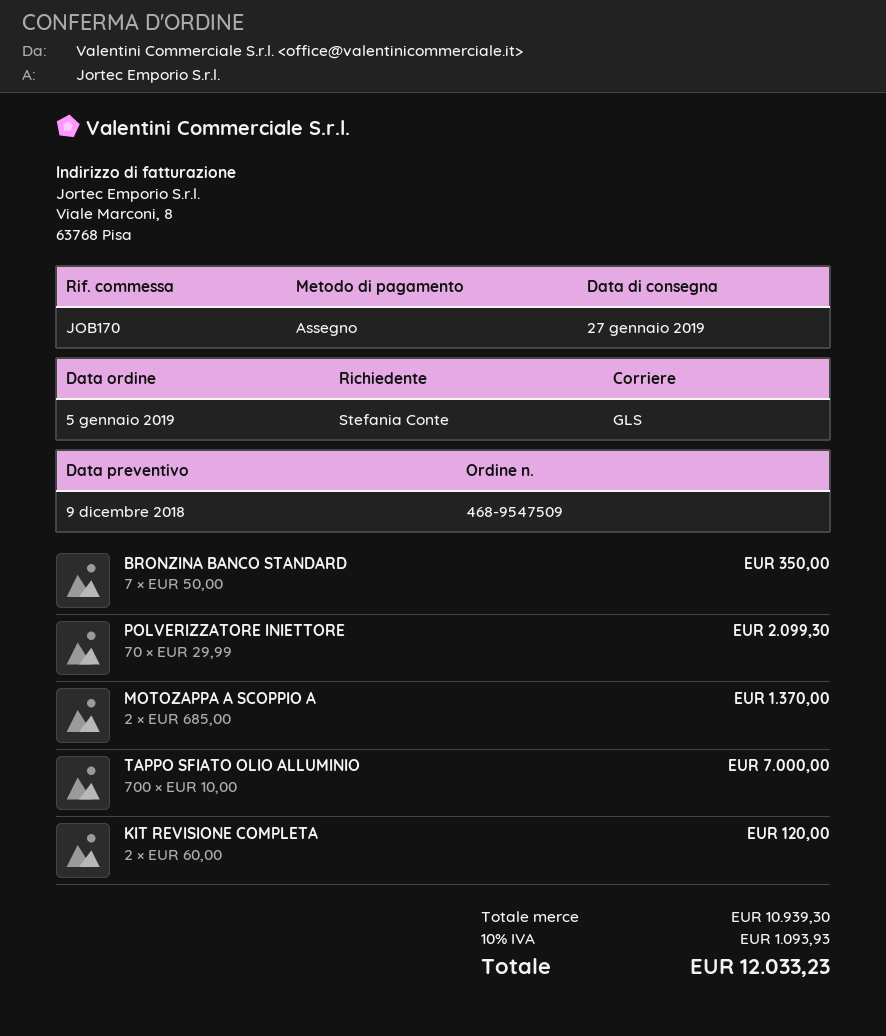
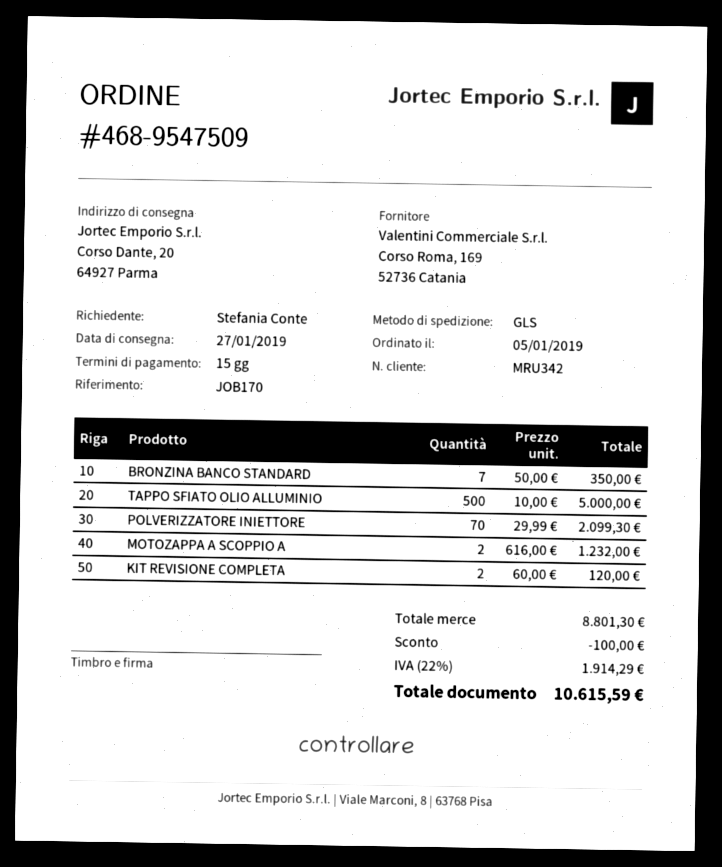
MOTOZAPPA A SCOPPIO A: 2 x 685.00 = 1370.00 -> 2 x 616.00 = 1232.00
TAPPO SFIATO OLIO ALLUMINIO: 700 x 10.00 = 7000.00 -> 500 x 10.00 = 5000.00
subtotal: 10939.30 -> 8801.30
discount: none -> 100.00
tax: 10% = 1093.93 -> 22% = 1914.29
total: 12033.23 -> 10615.59

